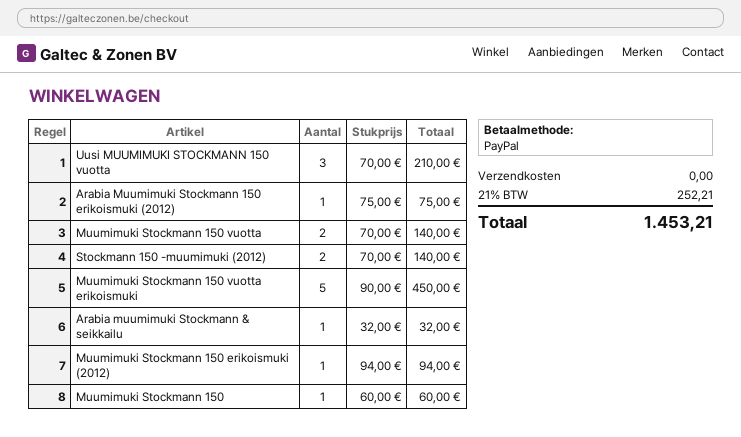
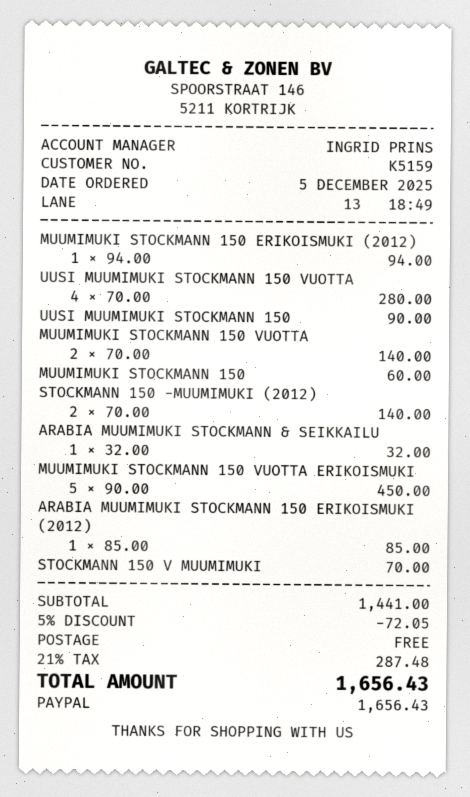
Uusi MUUMIMUKI STOCKMANN 150 vuotta: 3 x 70.00 = 210.00 -> 4 x 70.00 = 280.00
Arabia Muumimuki Stockmann 150 erikoismuki (2012): 1 x 75.00 = 75.00 -> 1 x 85.00 = 85.00
UUSI MUUMIMUKI STOCKMANN 150: none -> 1 x 90.00 = 90.00
STOCKMANN 150 V MUUMIMUKI: none -> 1 x 70.00 = 70.00
discount: none -> 5% = 72.05
tax: 21% = 252.21 -> 21% = 287.48
total: 1453.21 -> 1656.43

